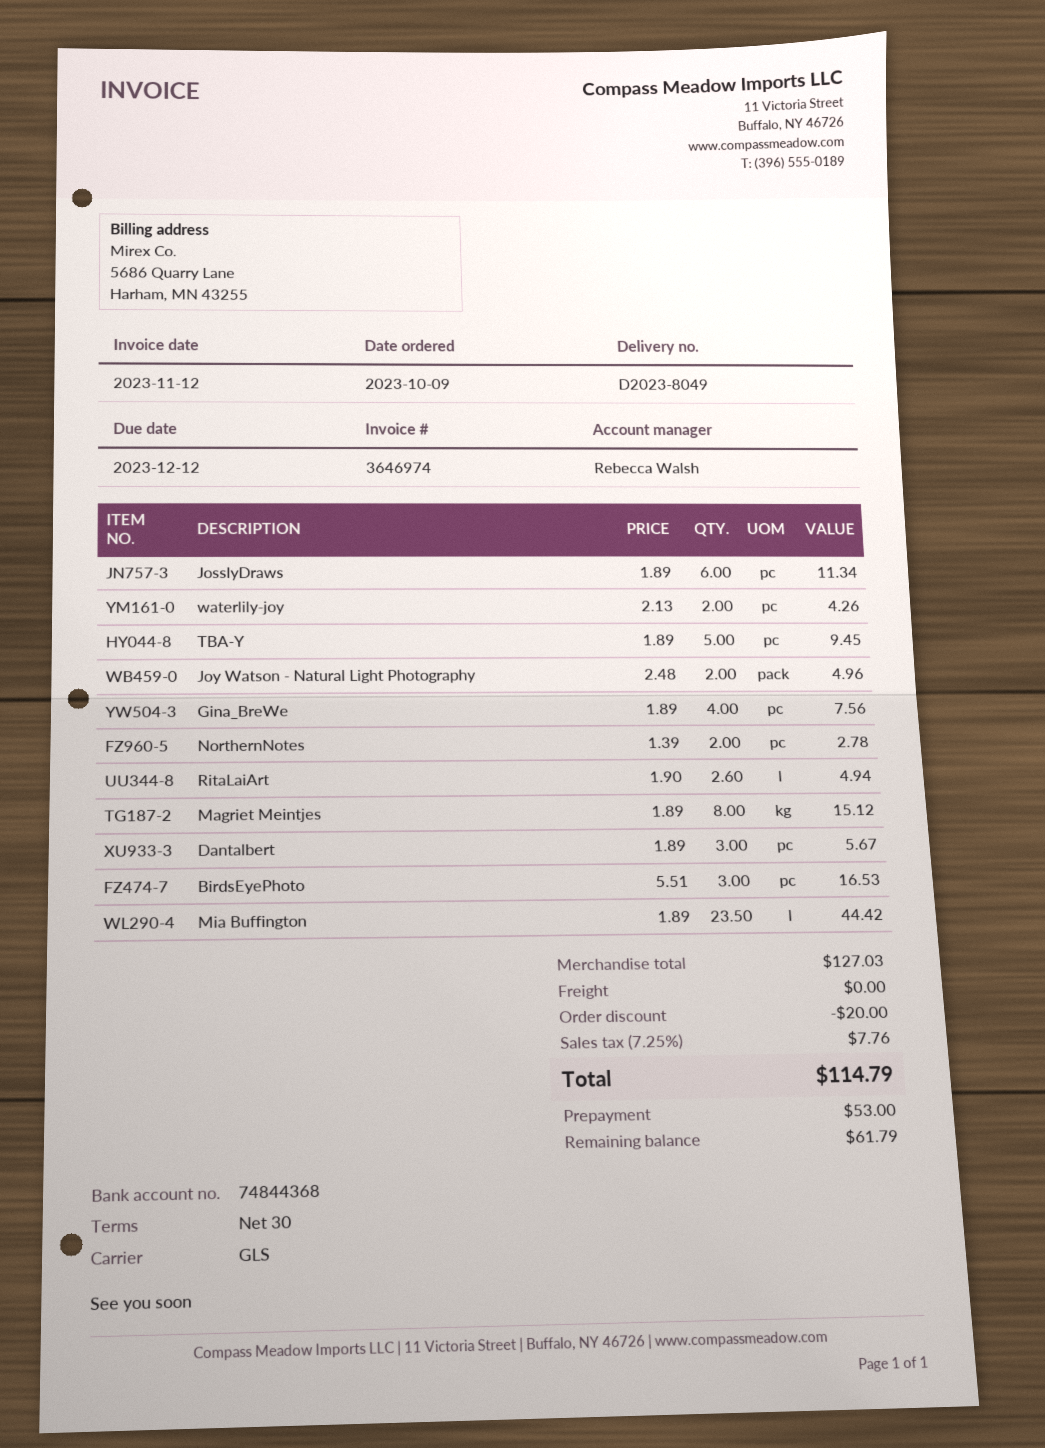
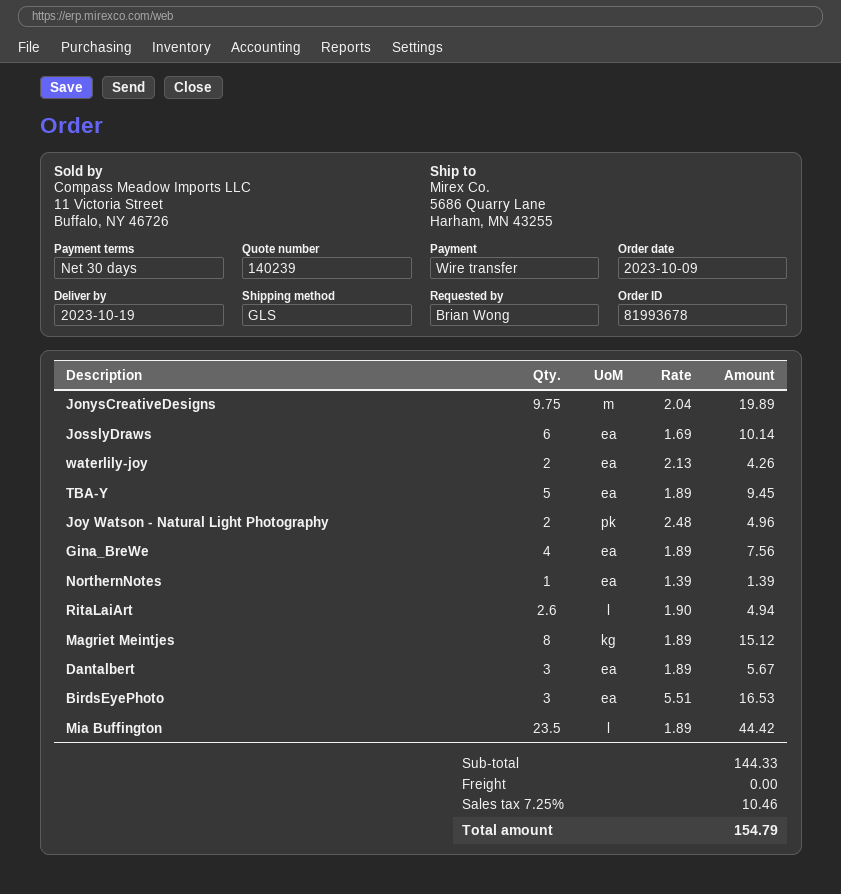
JosslyDraws: 6 x 1.89 = 11.34 -> 6 x 1.69 = 10.14
NorthernNotes: 2 x 1.39 = 2.78 -> 1 x 1.39 = 1.39
JonysCreativeDesigns: none -> 9.75 x 2.04 = 19.89
subtotal: 127.03 -> 144.33
discount: 20.00 -> none
tax: 7.25% = 7.76 -> 7.25% = 10.46
total: 114.79 -> 154.79

